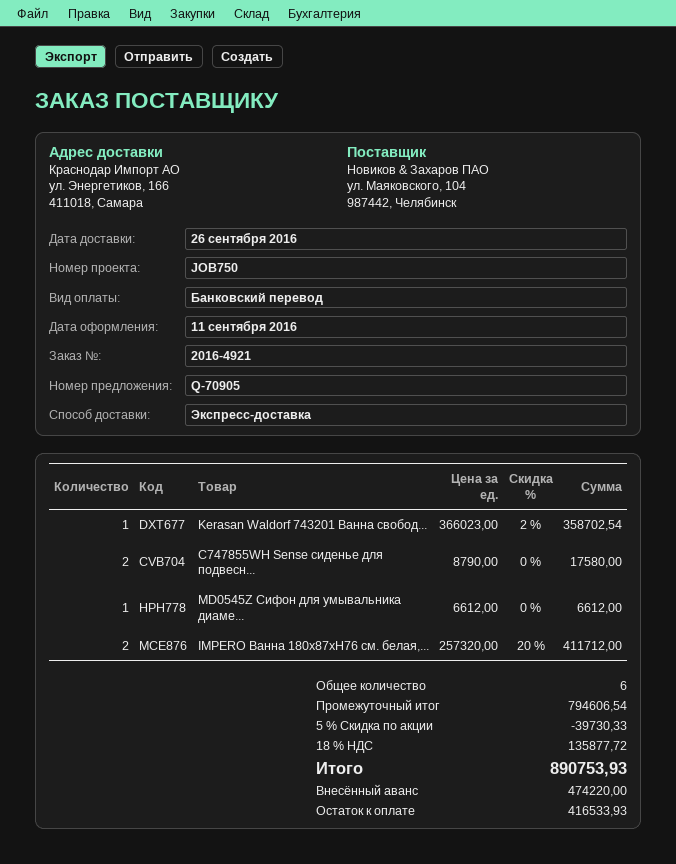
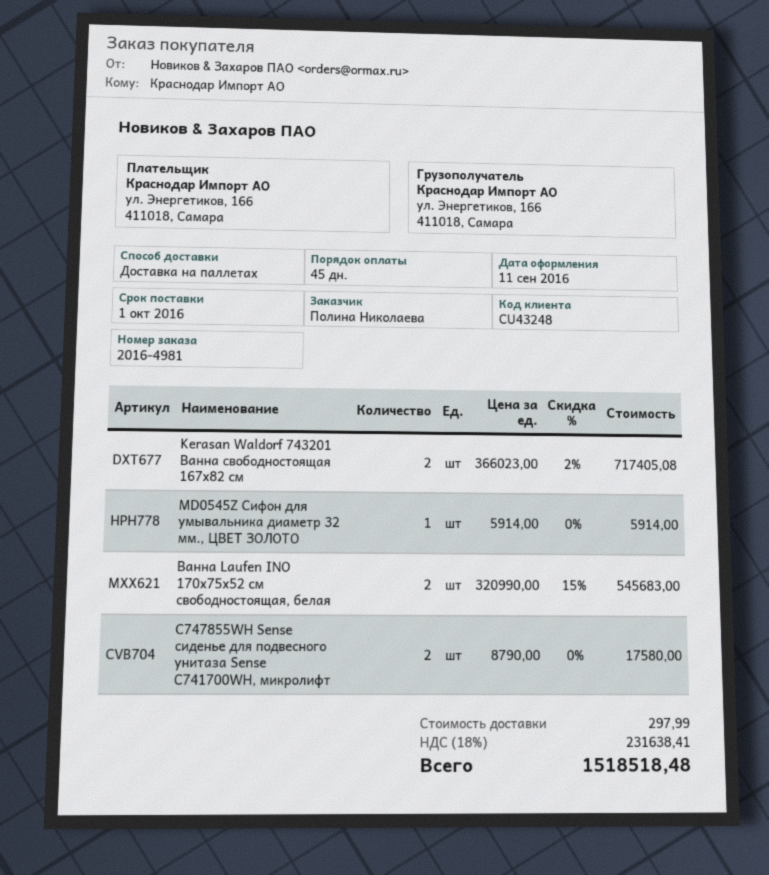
order number: 2016-4921 -> 2016-4981
delivery date: 2016-09-26 -> 2016-10-01
shipping method: express -> pallet freight
Kerasan Waldorf 743201 Ванна свобод...: 1 x 366023.00 - 2% = 358702.54 -> 2 x 366023.00 - 2% = 717405.08
MD0545Z Сифон для умывальника диаме...: 1 x 6612.00 = 6612.00 -> 1 x 5914.00 = 5914.00
IMPERO Ванна 180x87хH76 см. белая,...: 2 x 257320.00 - 20% = 411712.00 -> none
Ванна Laufen INO 170х75х52 см свободностоящая, белая: none -> 2 x 320990.00 - 15% = 545683.00
discount: 5% = 39730.33 -> none
shipping: none -> 297.99
tax: 18% = 135877.72 -> 18% = 231638.41
total: 890753.93 -> 1518518.48

